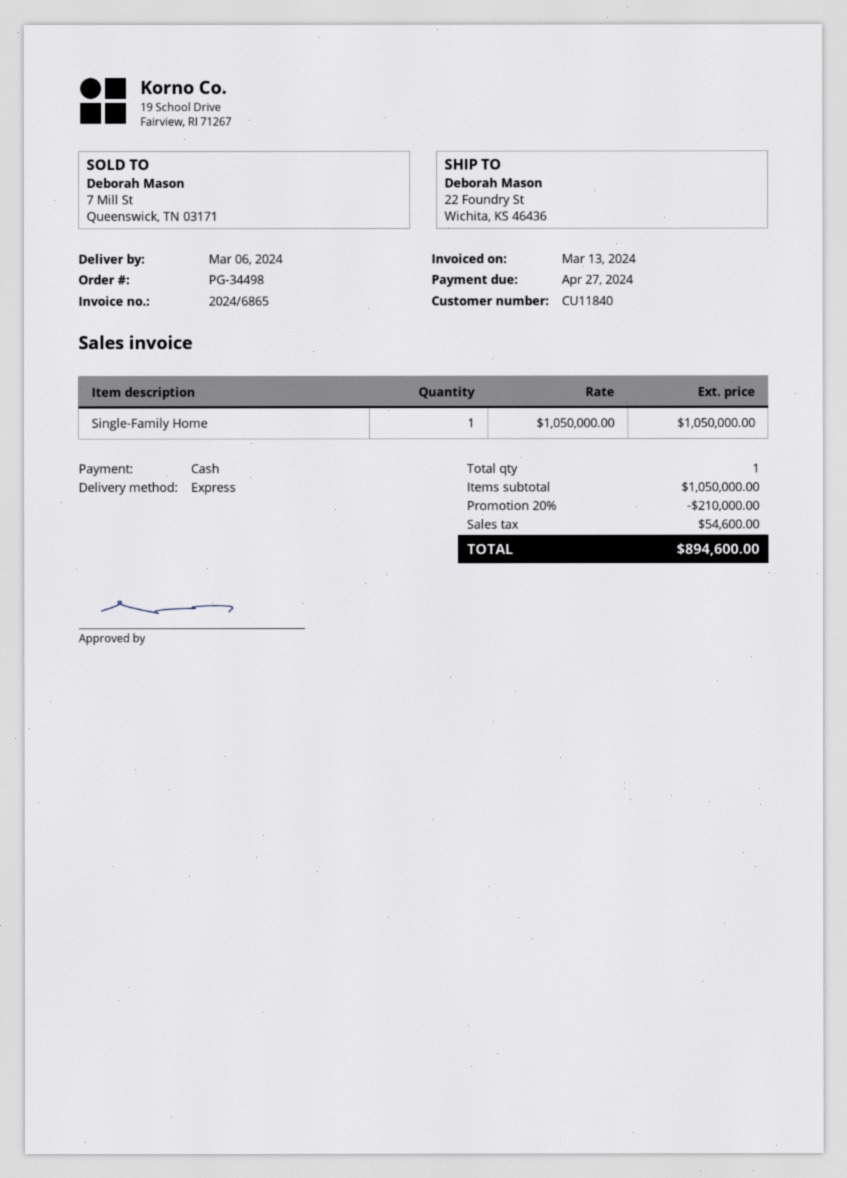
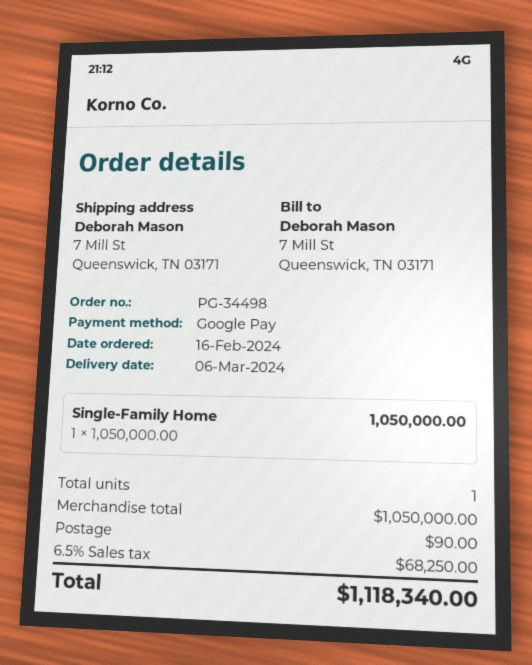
payment method: cash -> Google Pay
ship to: 22 Foundry St, Wichita, KS 46436 -> 7 Mill St, Queenswick, TN 03171
discount: 20% = 210000.00 -> none
shipping: none -> 90.00
tax: 54600.00 -> 68250.00
total: 894600.00 -> 1118340.00

